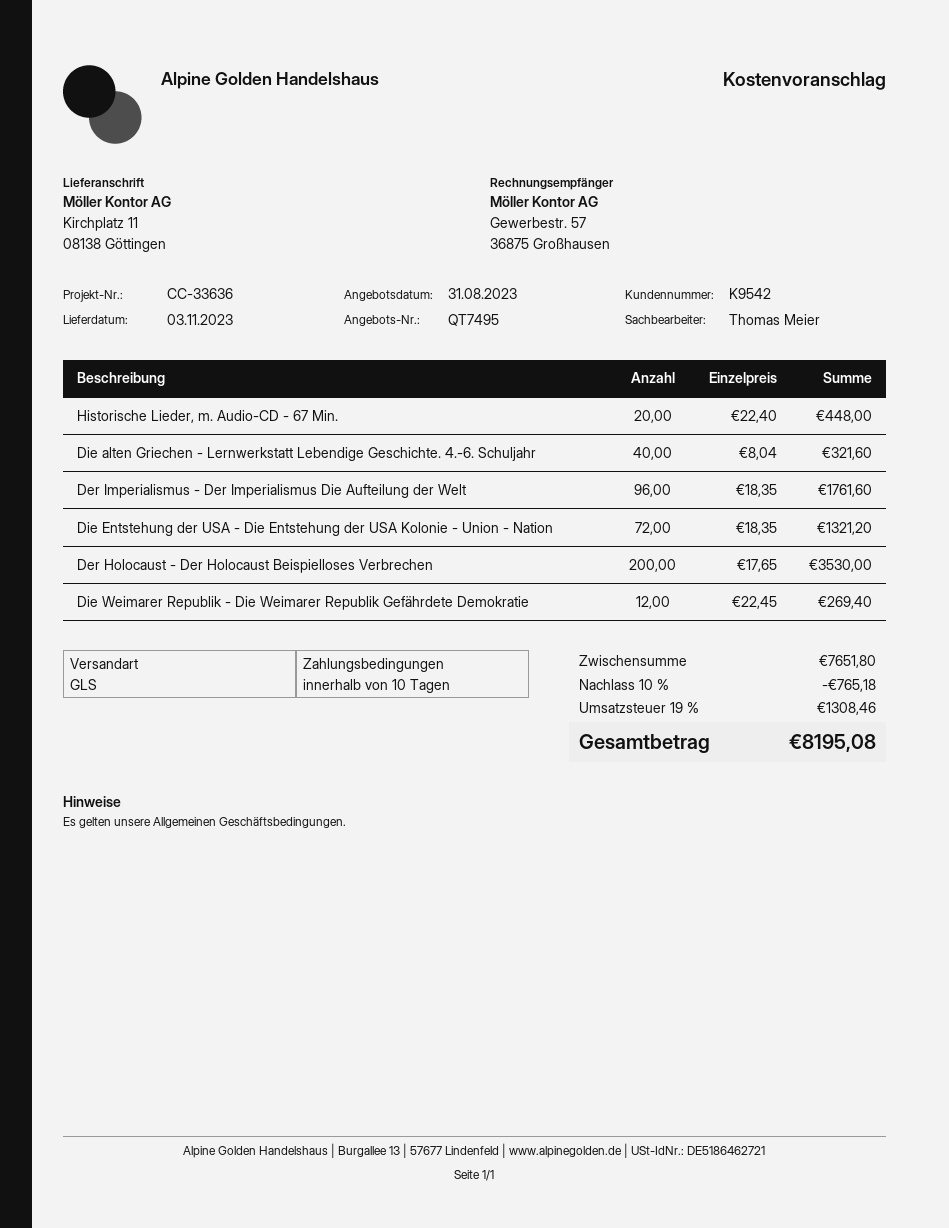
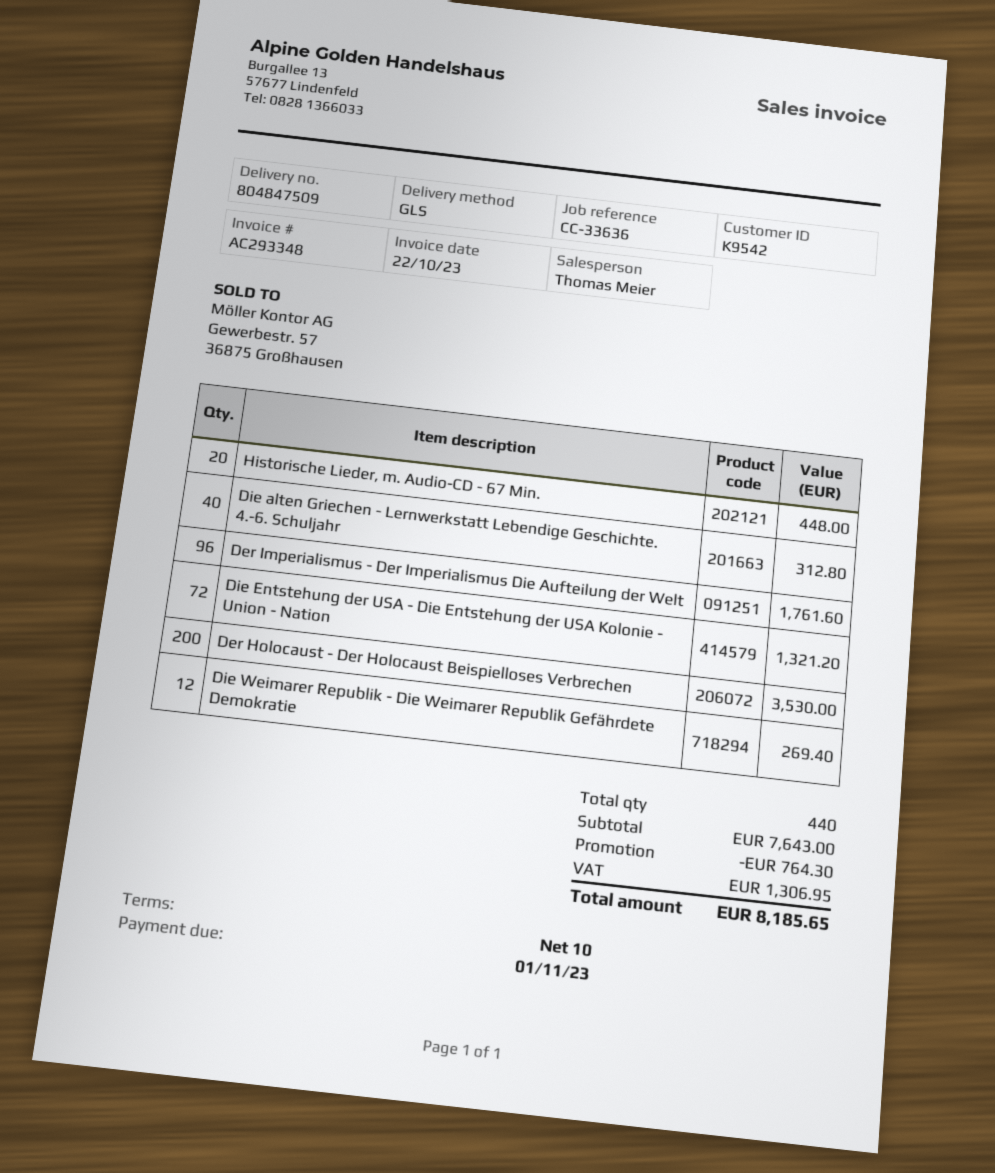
Die alten Griechen - Lernwerkstatt Lebendige Geschichte. 4.-6. Schuljahr: 40 for 321.60 -> 40 for 312.80
subtotal: 7651.80 -> 7643.00
discount: 765.18 -> 764.30
tax: 1308.46 -> 1306.95
total: 8195.08 -> 8185.65

